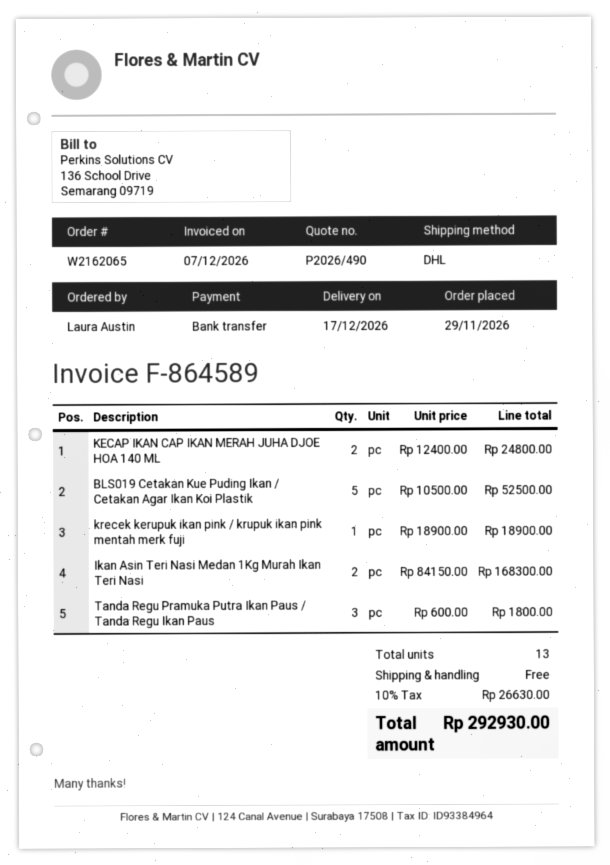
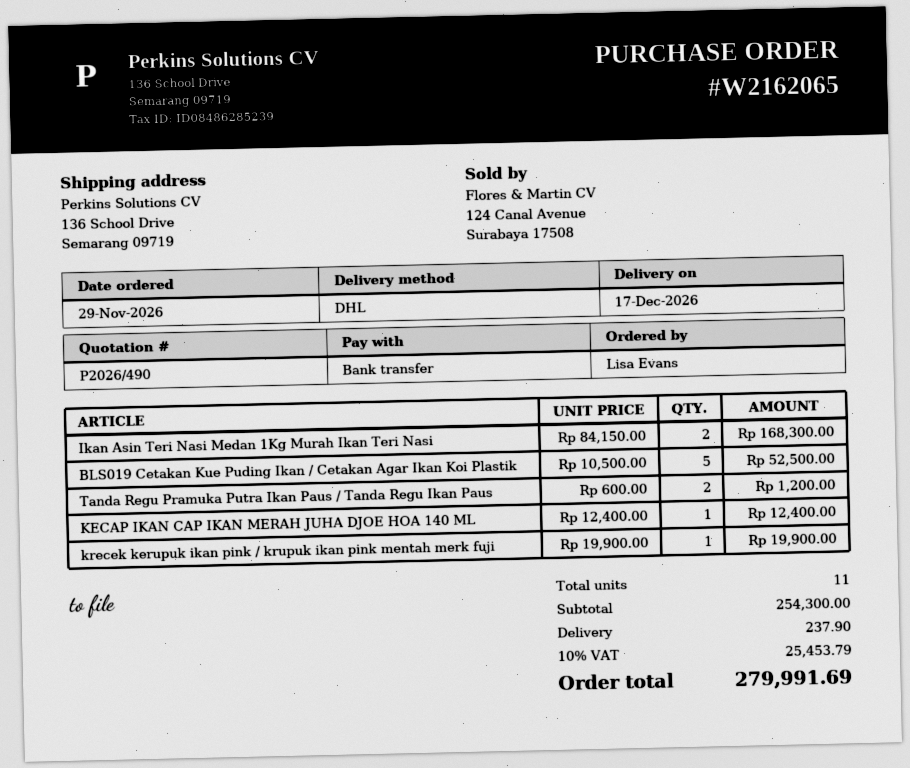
ordered by: Laura Austin -> Lisa Evans
KECAP IKAN CAP IKAN MERAH JUHA DJOE HOA 140 ML: 2 x 12400.00 = 24800.00 -> 1 x 12400.00 = 12400.00
krecek kerupuk ikan pink / krupuk ikan pink mentah merk fuji: 1 x 18900.00 = 18900.00 -> 1 x 19900.00 = 19900.00
Tanda Regu Pramuka Putra Ikan Paus / Tanda Regu Ikan Paus: 3 x 600.00 = 1800.00 -> 2 x 600.00 = 1200.00
total quantity: 13 -> 11
shipping: 0.00 -> 237.90
tax: 10% = 26630.00 -> 10% = 25453.79
total: 292930.00 -> 279991.69

